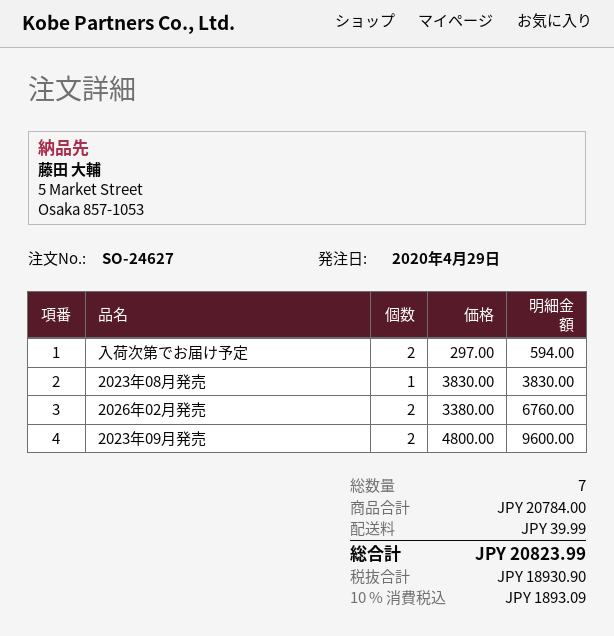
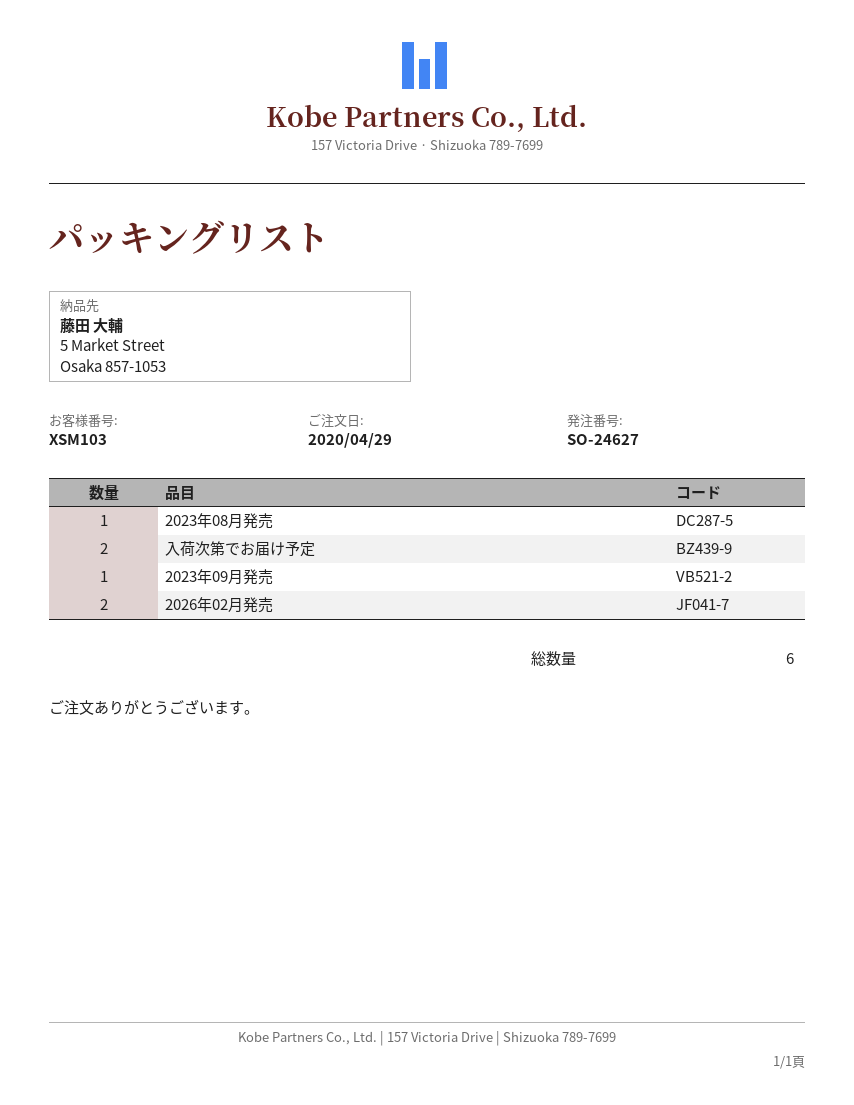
2023年09月発売: 2 -> 1
total quantity: 7 -> 6

